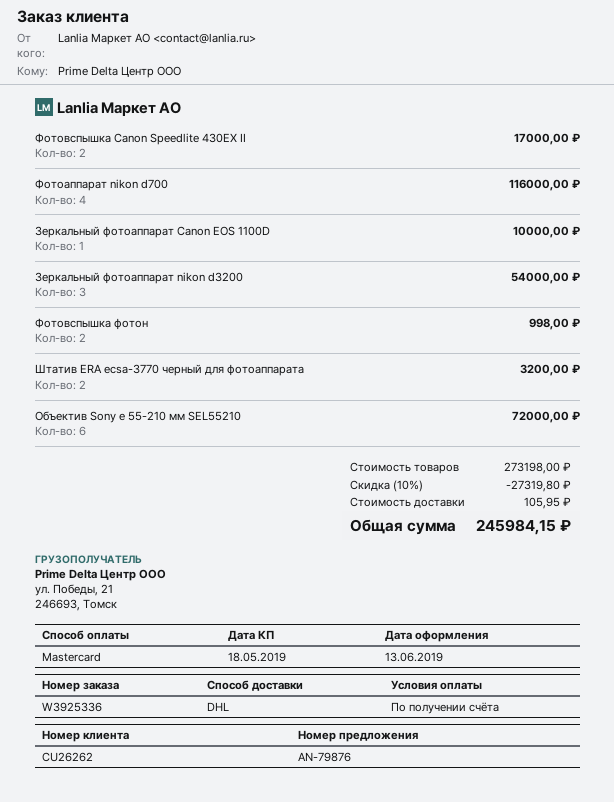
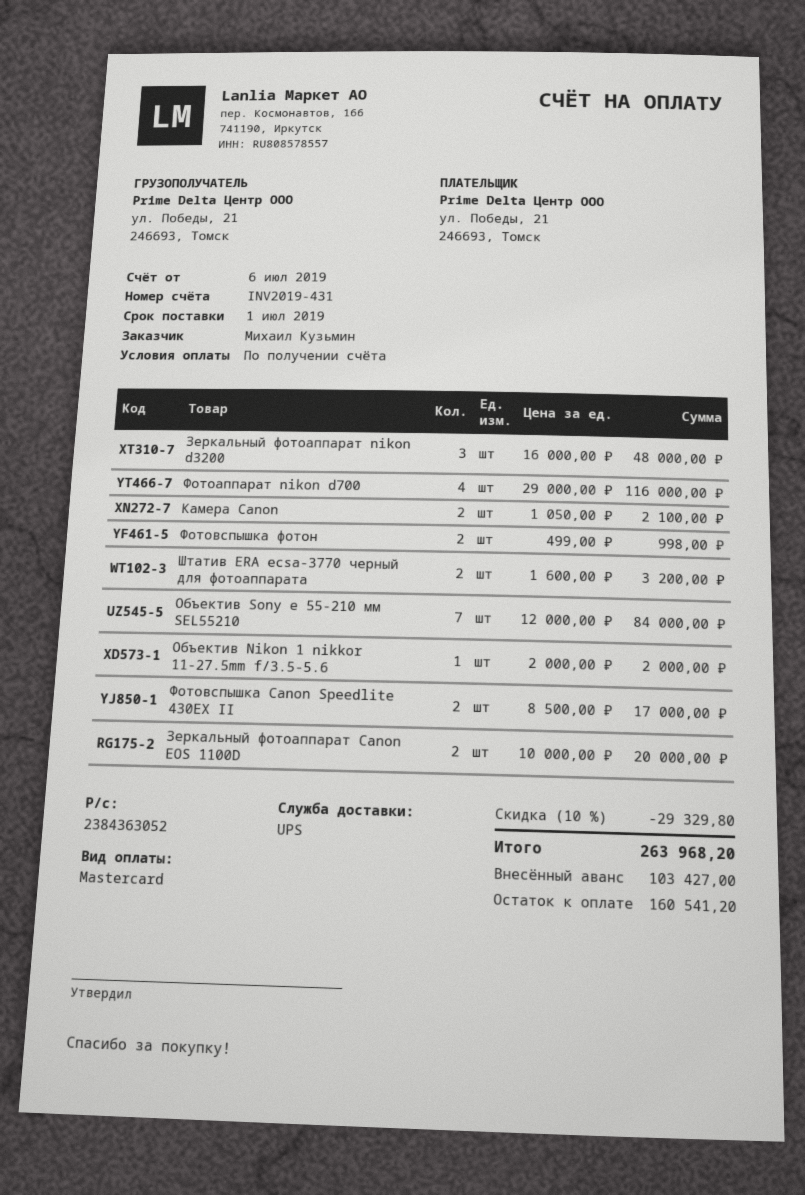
shipping method: DHL -> UPS
Зеркальный фотоаппарат Canon EOS 1100D: 1 for 10000.00 -> 2 for 20000.00
Зеркальный фотоаппарат nikon d3200: 3 for 54000.00 -> 3 for 48000.00
Объектив Sony e 55-210 мм SEL55210: 6 for 72000.00 -> 7 for 84000.00
Камера Canon: none -> 2 for 2100.00
Объектив Nikon 1 nikkor 11-27.5mm f/3.5-5.6: none -> 1 for 2000.00
discount: 10% = 27319.80 -> 10% = 29329.80
shipping: 105.95 -> none
total: 245984.15 -> 263968.20

